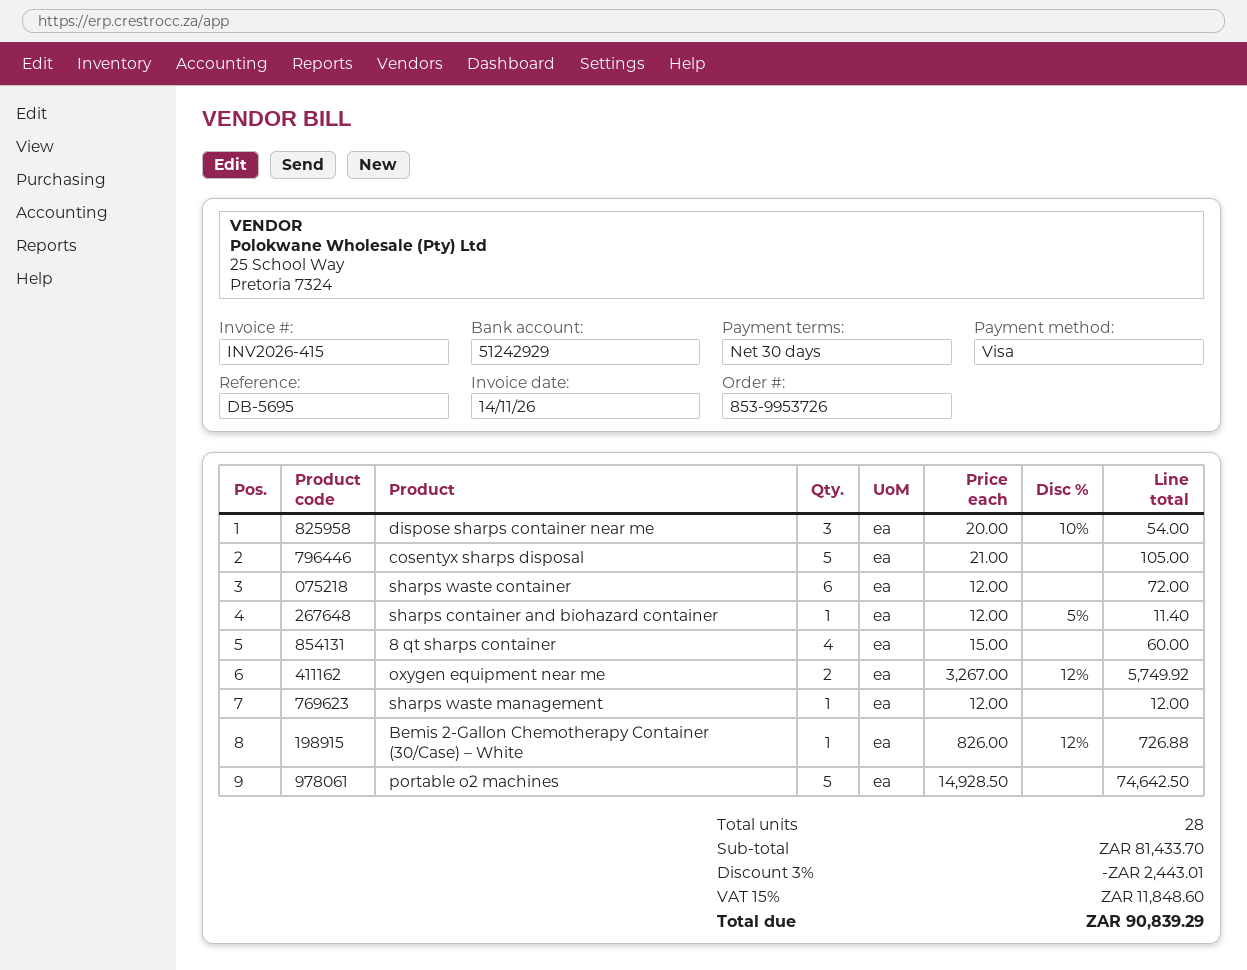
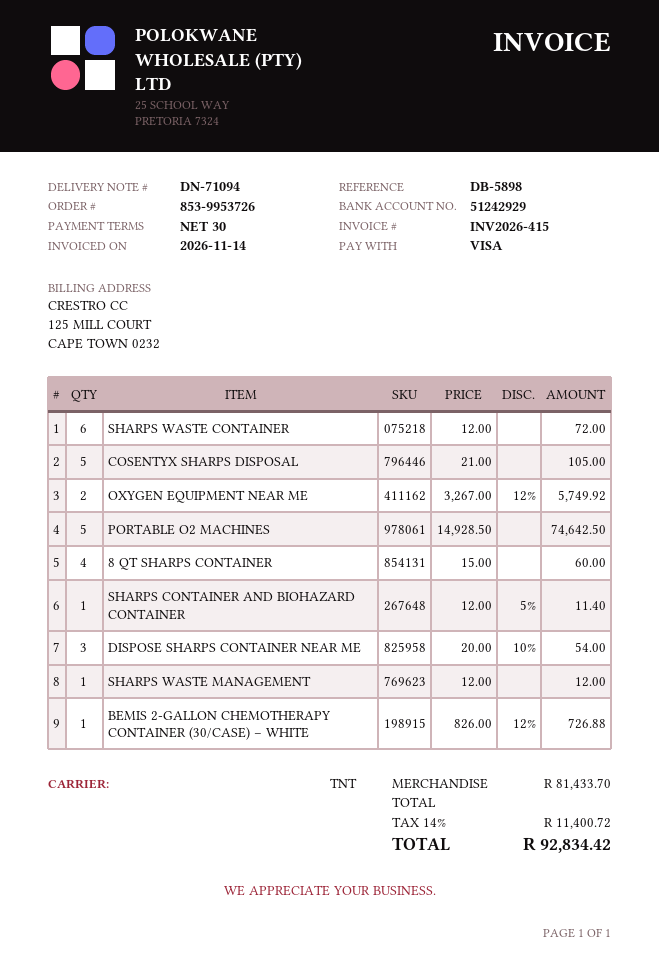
reference: DB-5695 -> DB-5898
discount: 3% = 2443.01 -> none
tax: 15% = 11848.60 -> 14% = 11400.72
total: 90839.29 -> 92834.42

